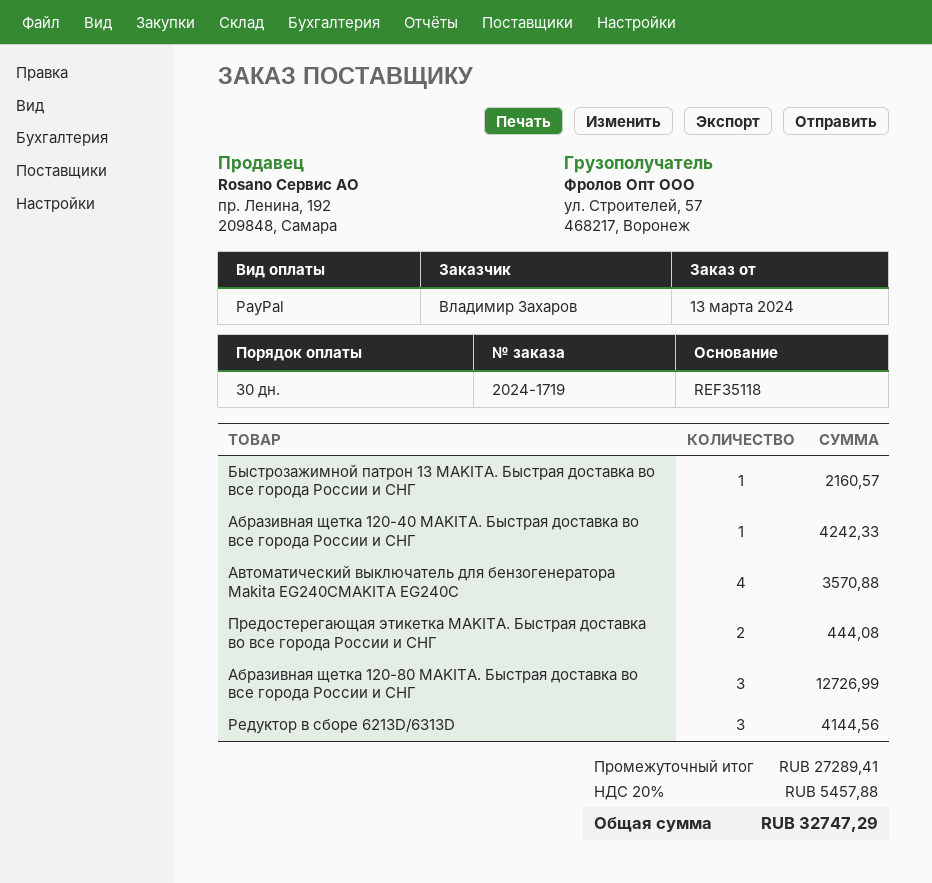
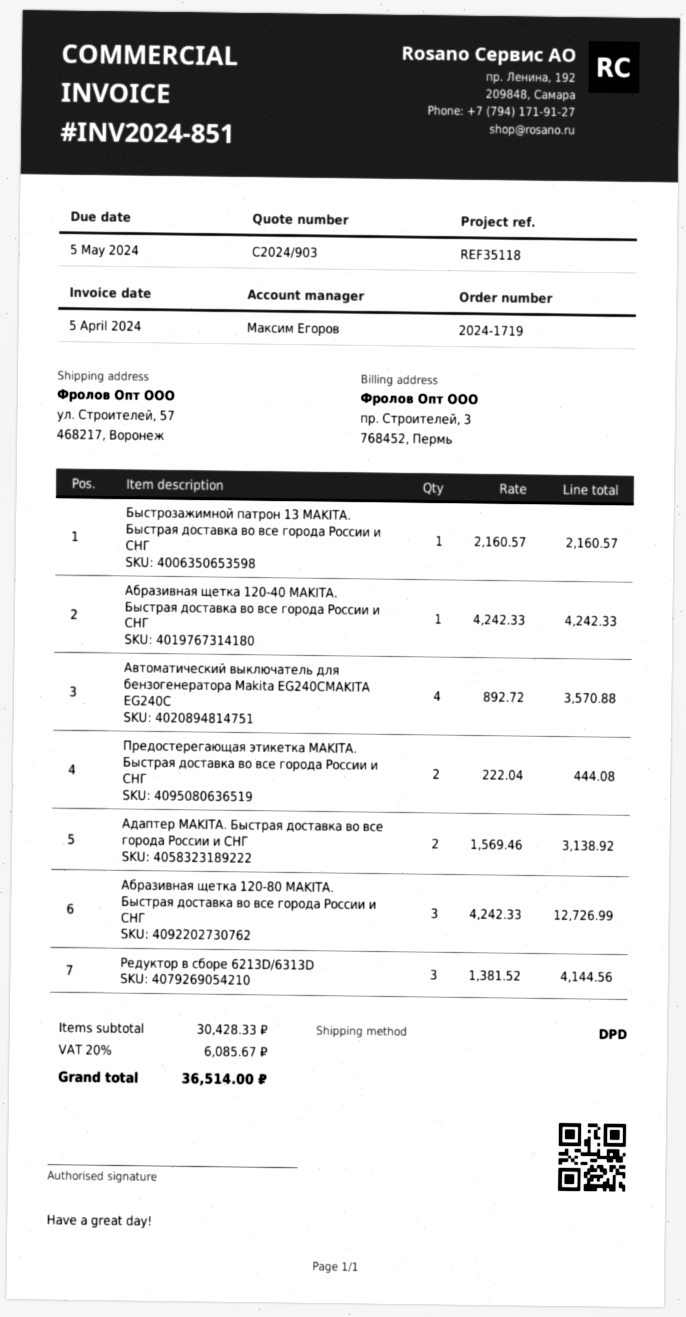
Адаптер MAKITA. Быстрая доставка во все города России и СНГ: none -> 2 for 3138.92
subtotal: 27289.41 -> 30428.33
tax: 20% = 5457.88 -> 20% = 6085.67
total: 32747.29 -> 36514.00

